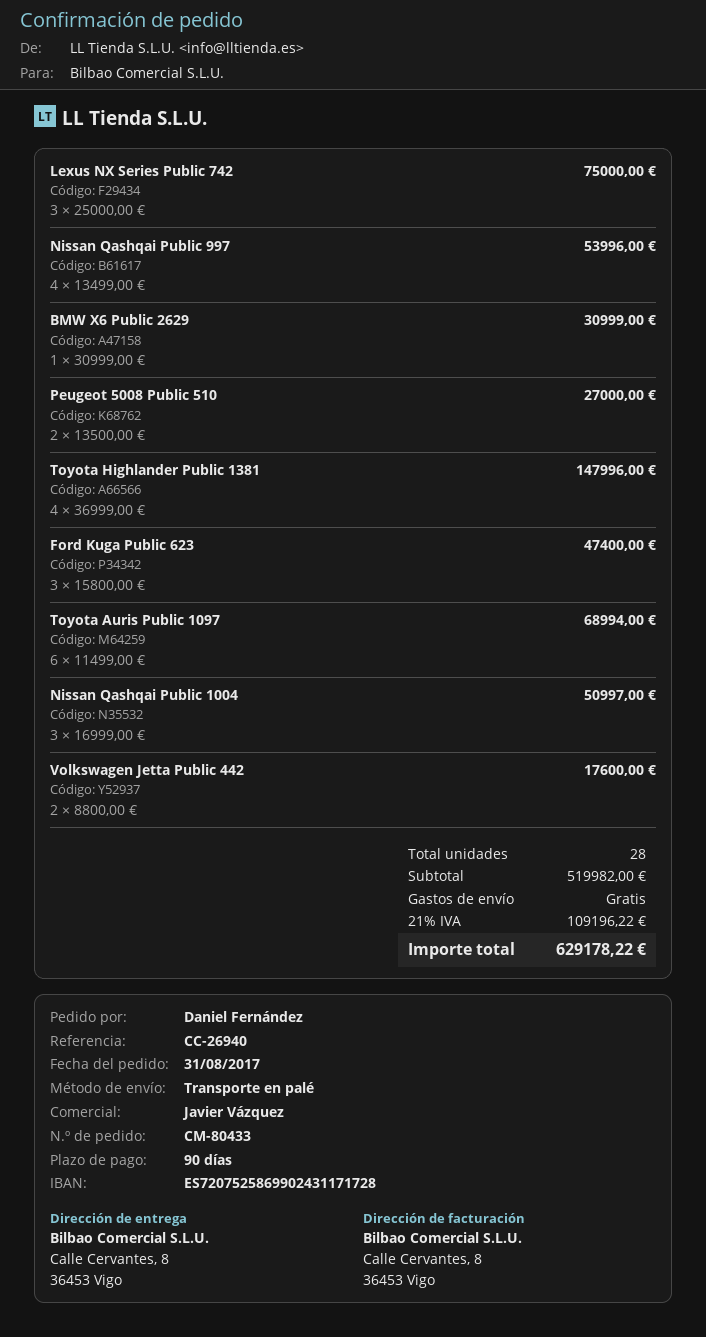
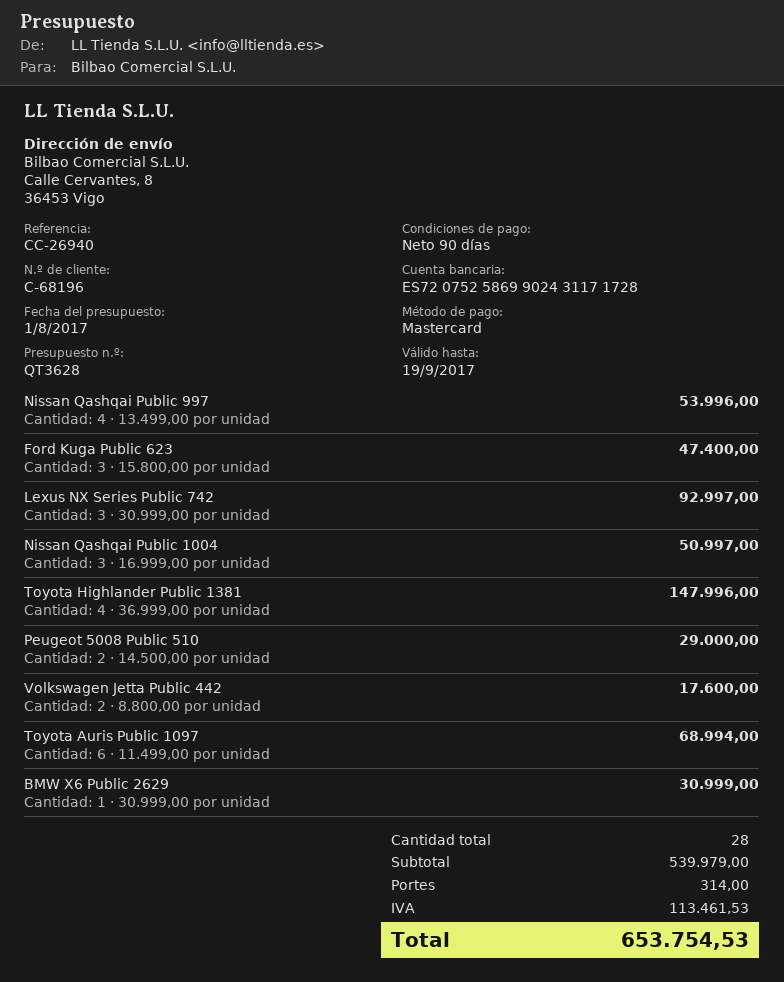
Lexus NX Series Public 742: 3 x 25000.00 = 75000.00 -> 3 x 30999.00 = 92997.00
Peugeot 5008 Public 510: 2 x 13500.00 = 27000.00 -> 2 x 14500.00 = 29000.00
subtotal: 519982.00 -> 539979.00
shipping: 0.00 -> 314.00
tax: 109196.22 -> 113461.53
total: 629178.22 -> 653754.53

